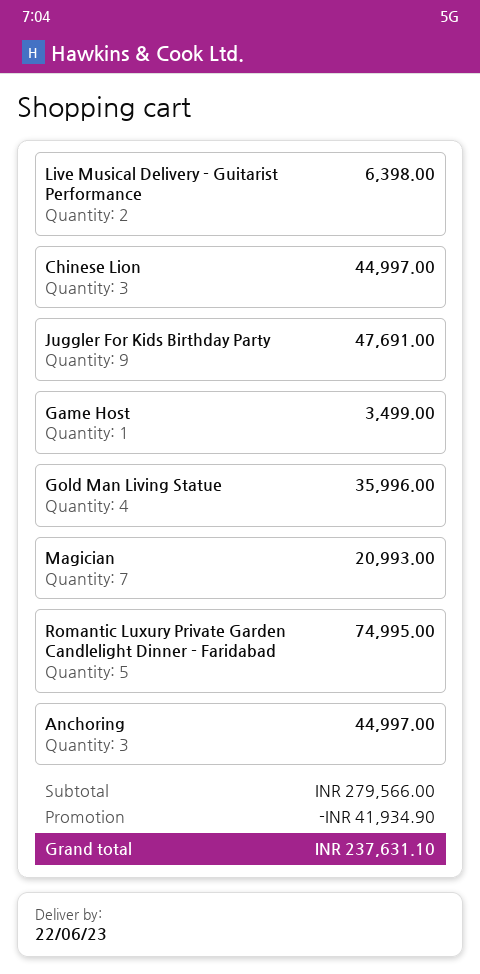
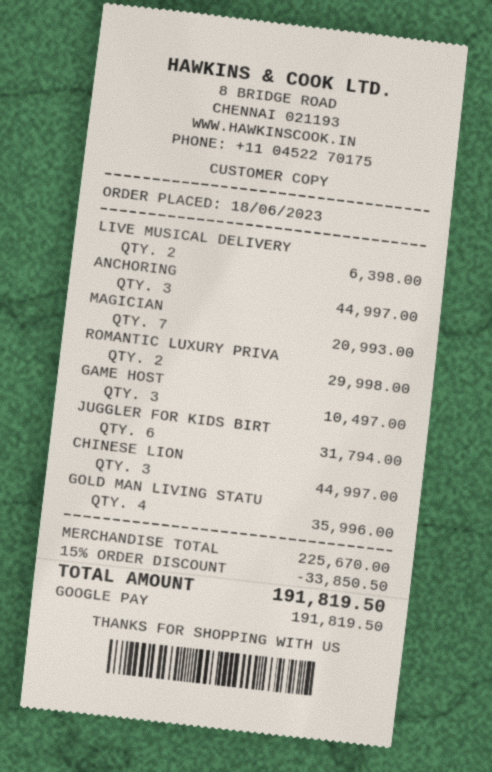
Juggler For Kids Birthday Party: 9 for 47691.00 -> 6 for 31794.00
Game Host: 1 for 3499.00 -> 3 for 10497.00
Romantic Luxury Private Garden Candlelight Dinner - Faridabad: 5 for 74995.00 -> 2 for 29998.00
subtotal: 279566.00 -> 225670.00
discount: 41934.90 -> 33850.50
total: 237631.10 -> 191819.50

